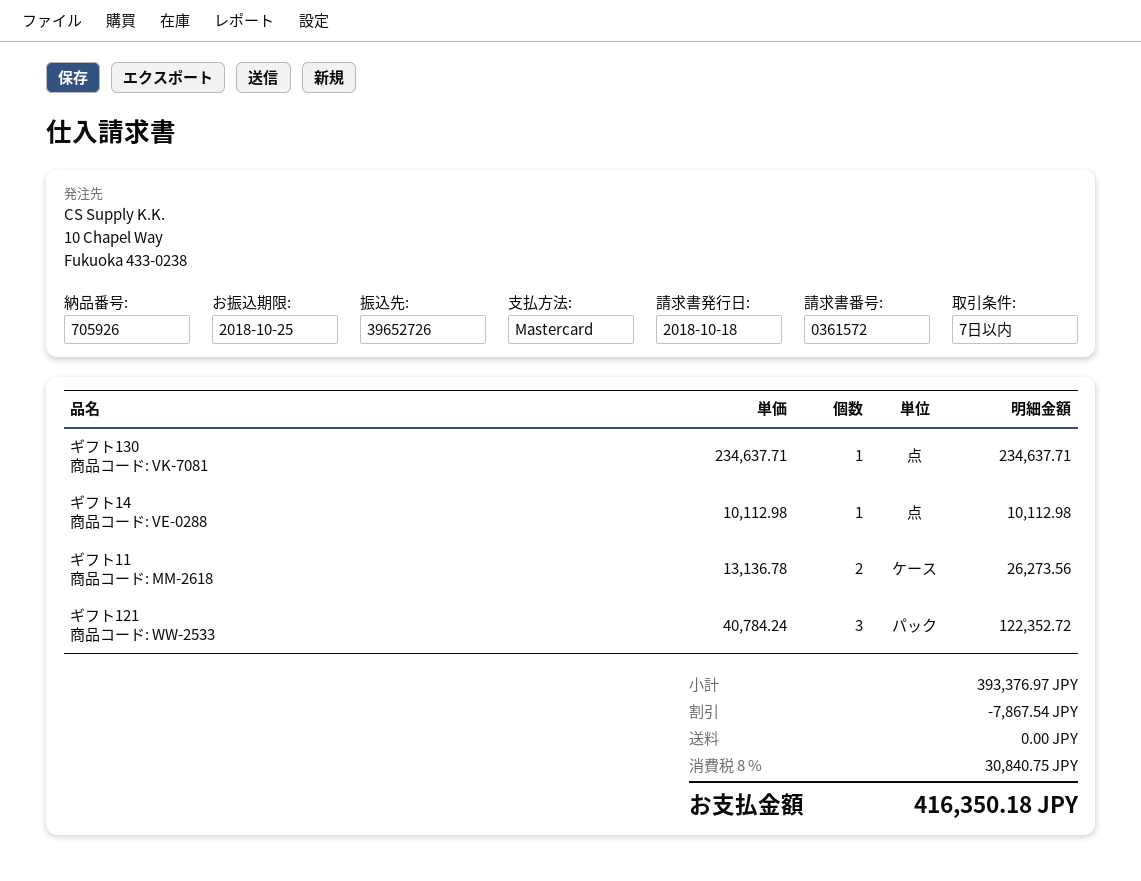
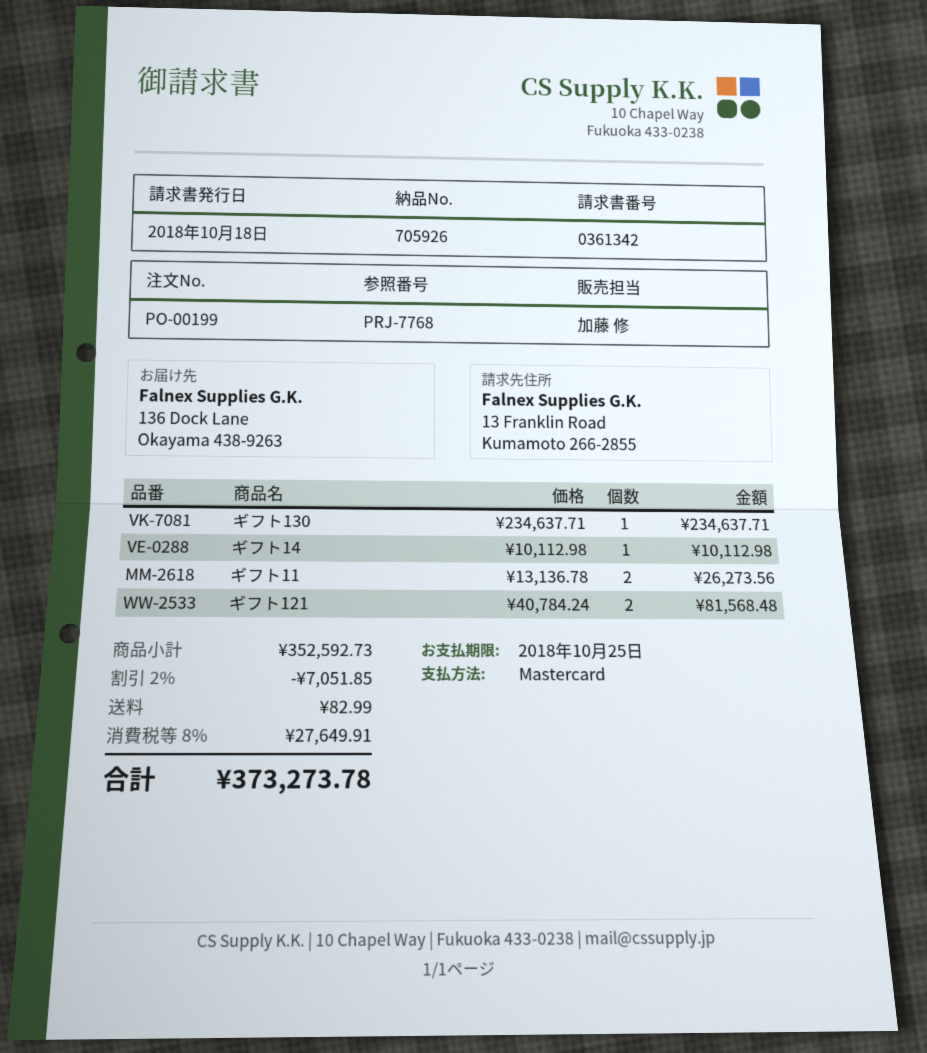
invoice number: 0361572 -> 0361342
ギフト121: 3 x 40784.24 = 122352.72 -> 2 x 40784.24 = 81568.48
subtotal: 393376.97 -> 352592.73
discount: 7867.54 -> 7051.85
shipping: 0.00 -> 82.99
tax: 8% = 30840.75 -> 8% = 27649.91
total: 416350.18 -> 373273.78

